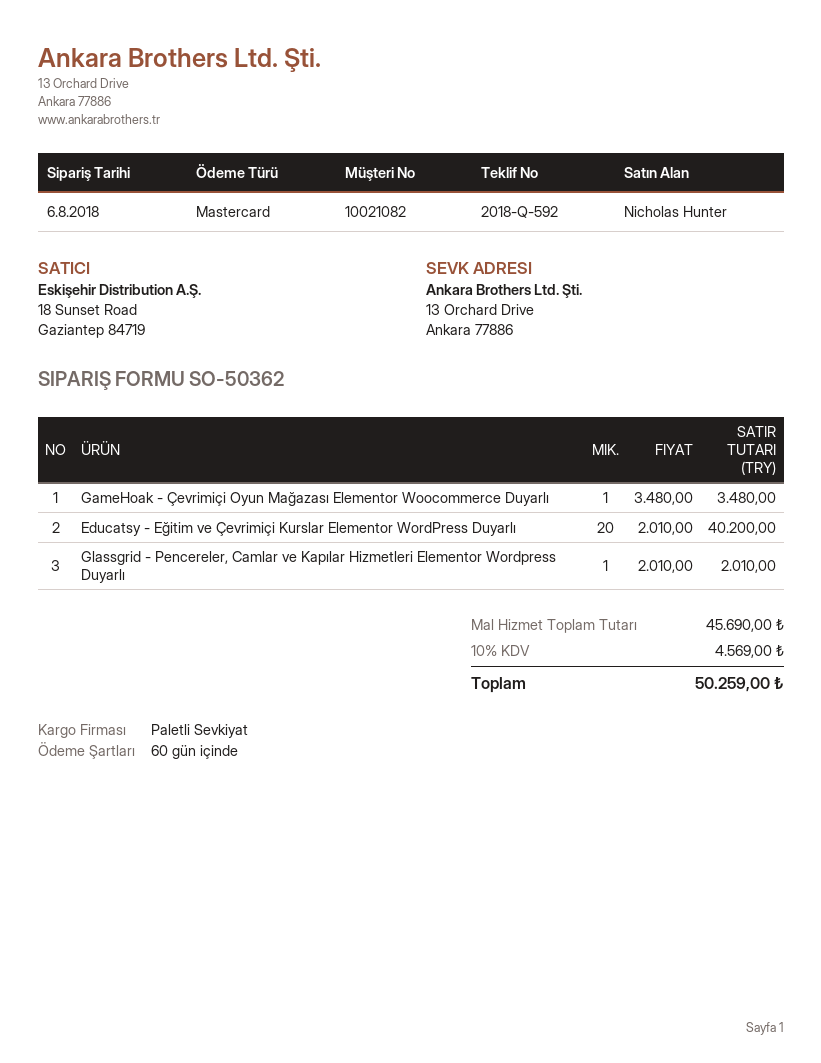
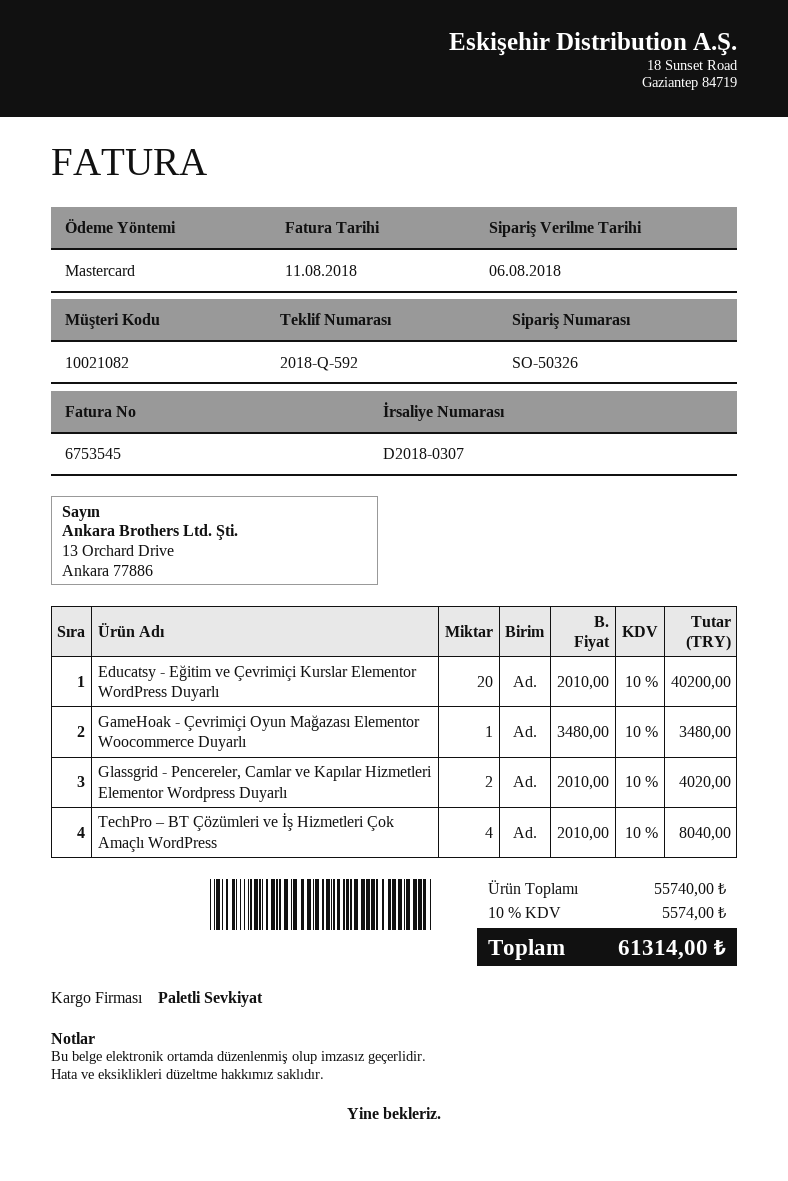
order number: SO-50362 -> SO-50326
Glassgrid - Pencereler, Camlar ve Kapılar Hizmetleri Elementor Wordpress Duyarlı: 1 x 2010.00 = 2010.00 -> 2 x 2010.00 = 4020.00
TechPro – BT Çözümleri ve İş Hizmetleri Çok Amaçlı WordPress: none -> 4 x 2010.00 = 8040.00
subtotal: 45690.00 -> 55740.00
tax: 10% = 4569.00 -> 10% = 5574.00
total: 50259.00 -> 61314.00

